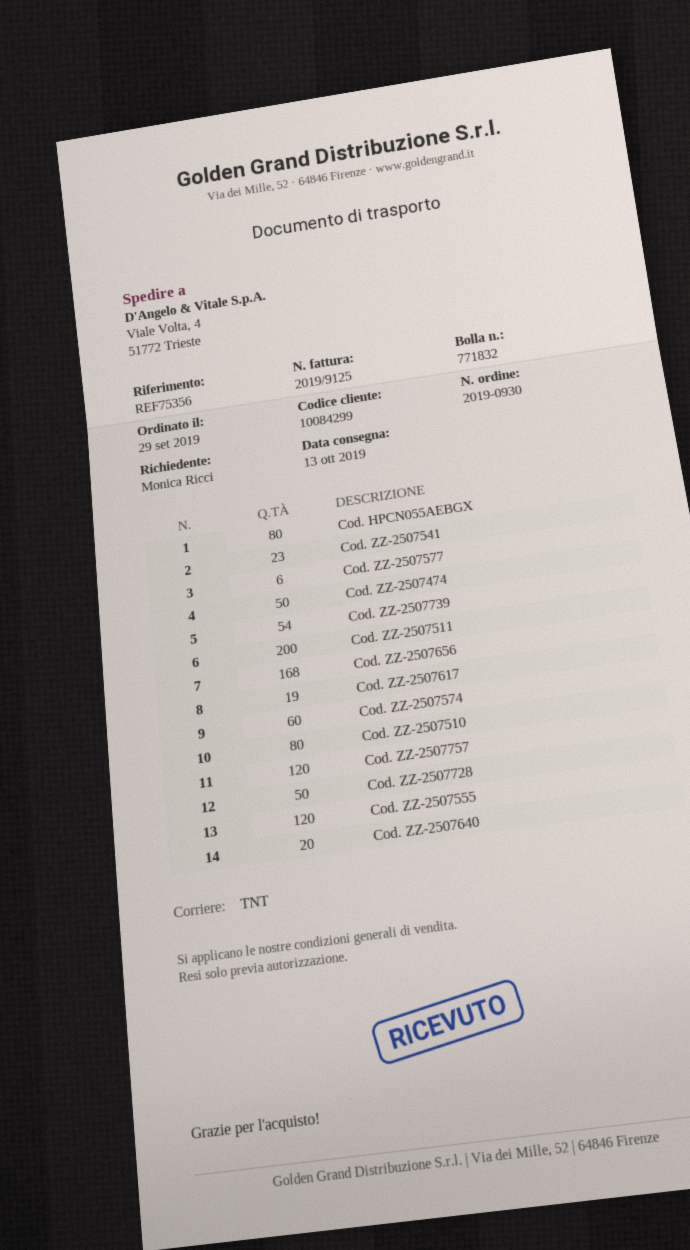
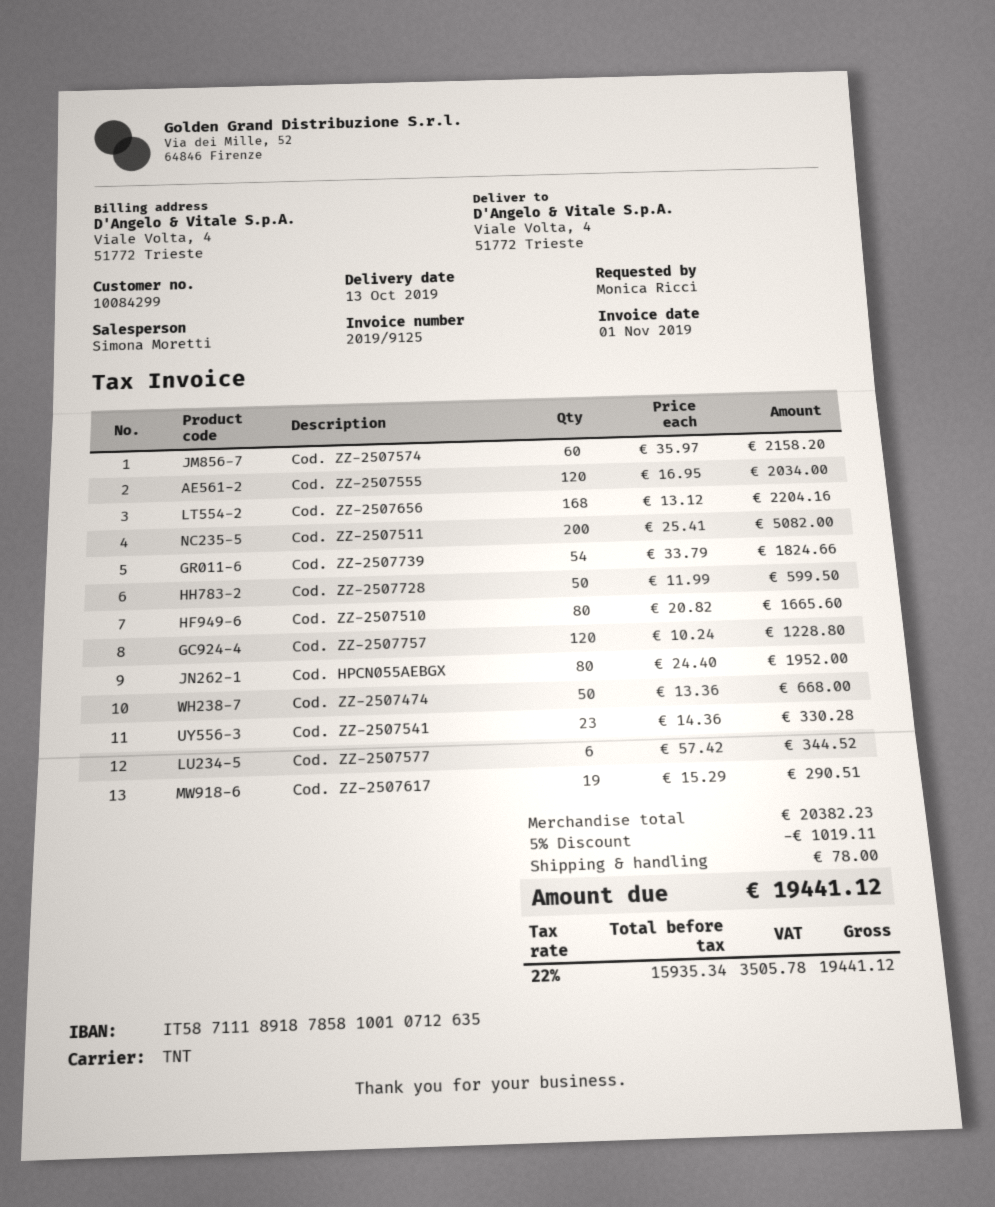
Cod. ZZ-2507640: 20 -> none

